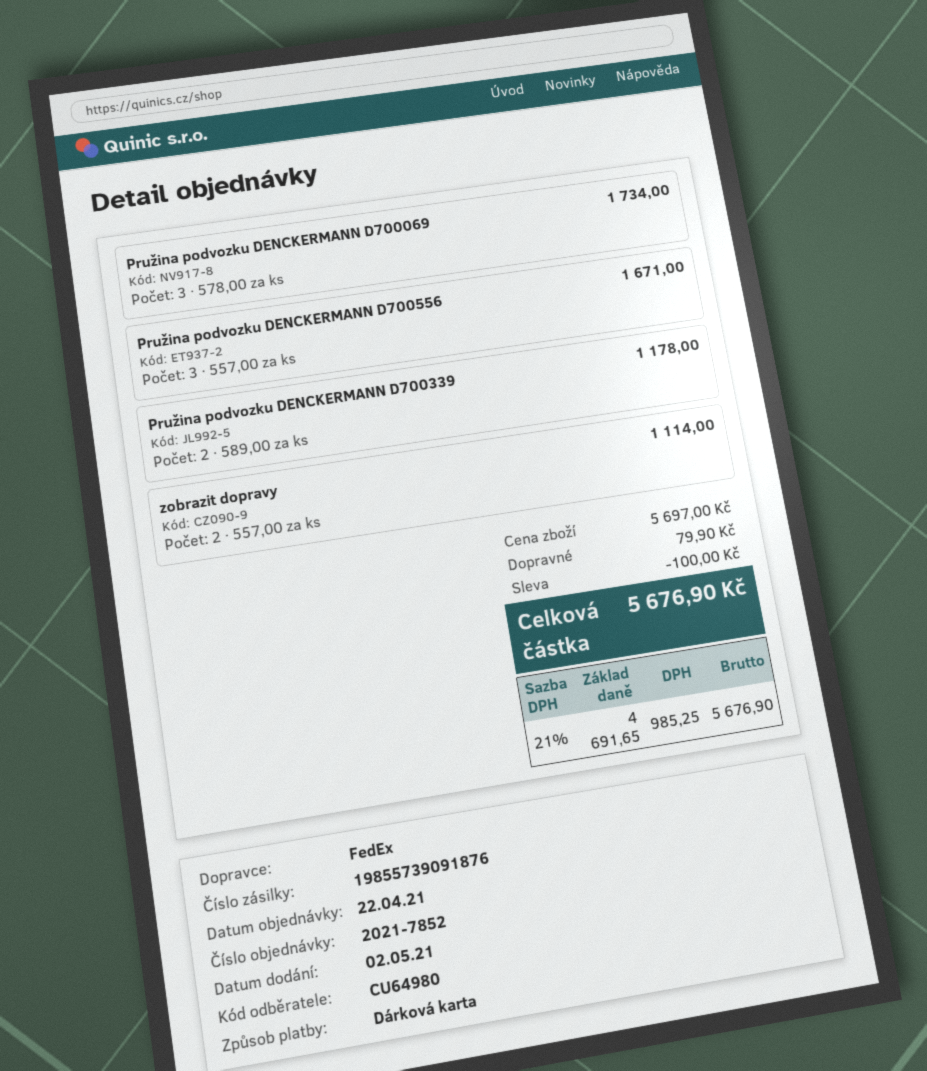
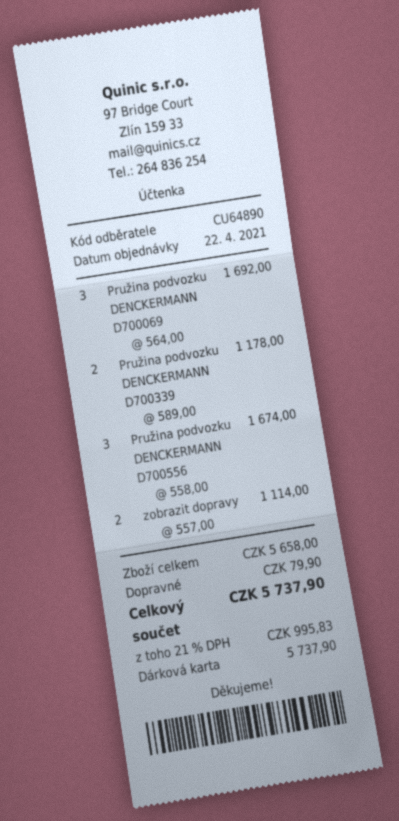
customer number: CU64980 -> CU64890
Pružina podvozku DENCKERMANN D700069: 3 x 578.00 = 1734.00 -> 3 x 564.00 = 1692.00
Pružina podvozku DENCKERMANN D700556: 3 x 557.00 = 1671.00 -> 3 x 558.00 = 1674.00
subtotal: 5697.00 -> 5658.00
discount: 100.00 -> none
tax: 21% = 985.25 -> 21% = 995.83
total: 5676.90 -> 5737.90

